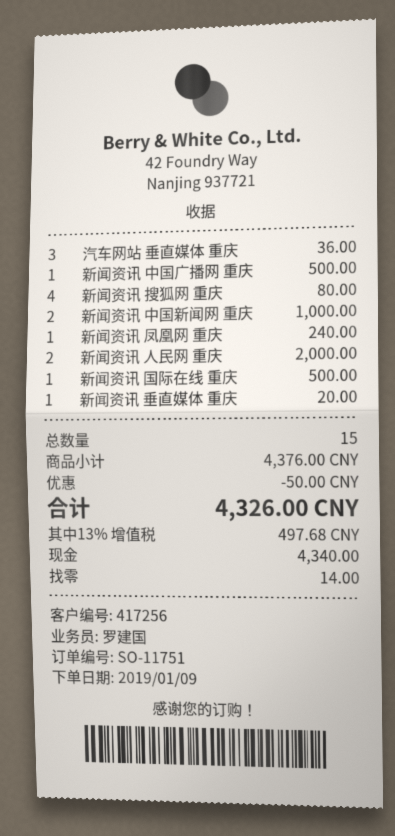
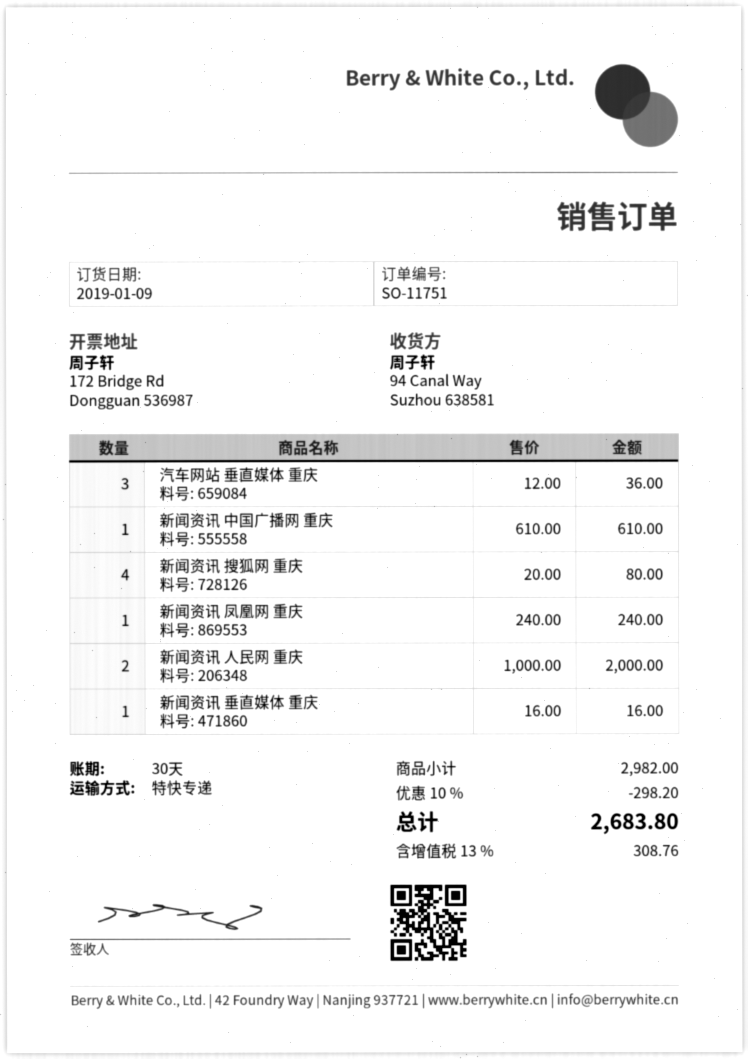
新闻资讯 中国广播网 重庆: 1 for 500.00 -> 1 for 610.00
新闻资讯 中国新闻网 重庆: 2 for 1000.00 -> none
新闻资讯 国际在线 重庆: 1 for 500.00 -> none
新闻资讯 垂直媒体 重庆: 1 for 20.00 -> 1 for 16.00
subtotal: 4376.00 -> 2982.00
discount: 50.00 -> 298.20
tax: 13% = 497.68 -> 13% = 308.76
total: 4326.00 -> 2683.80

